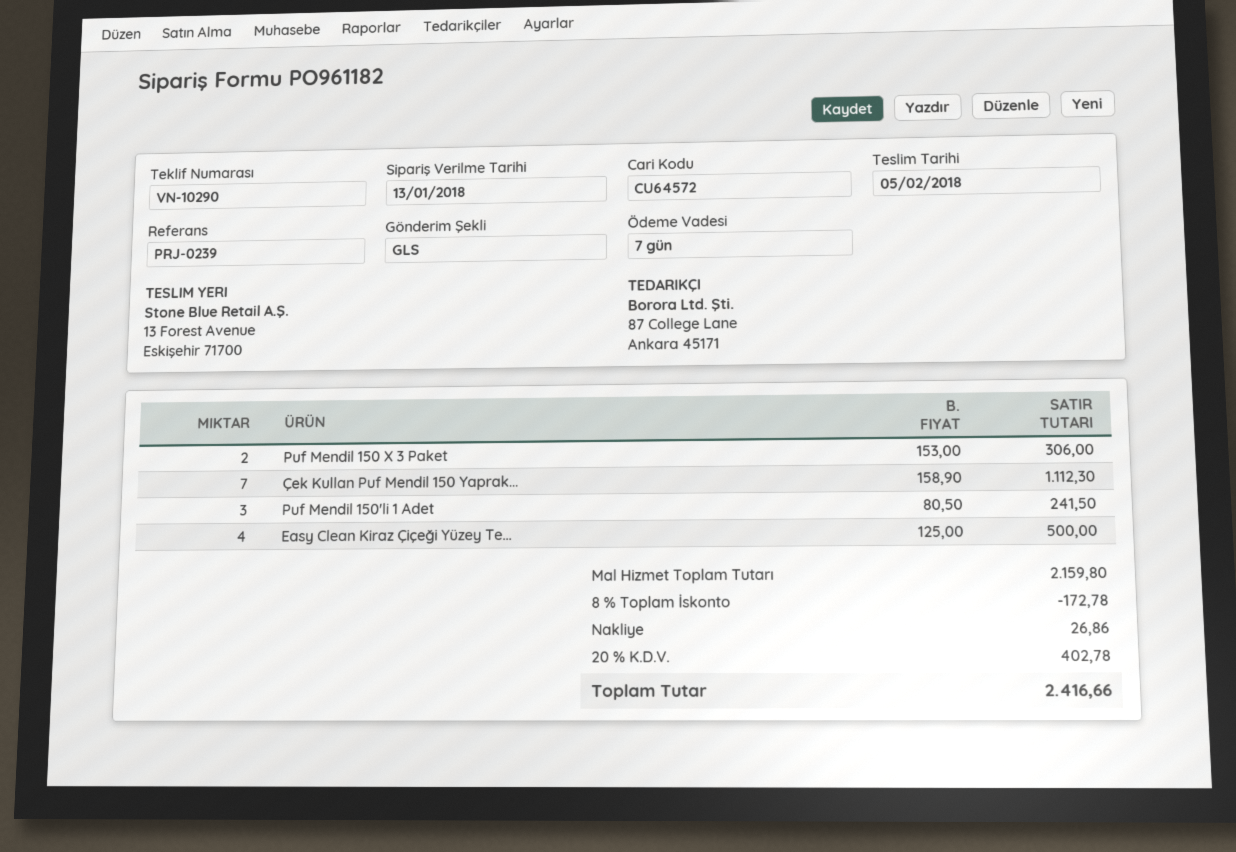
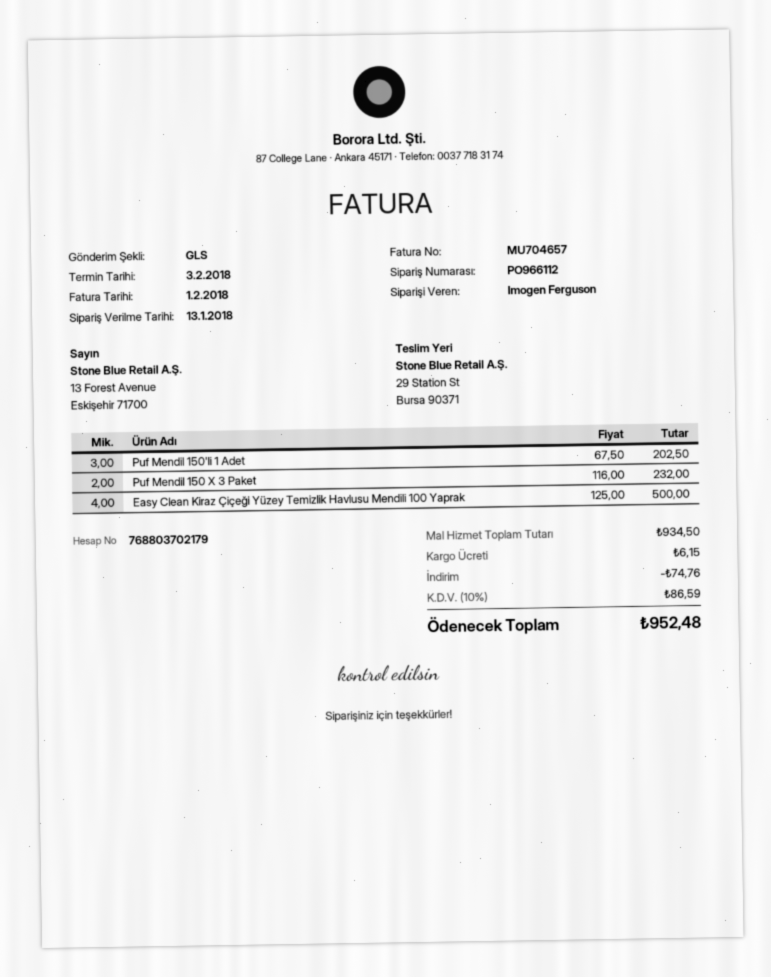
order number: PO961182 -> PO966112
delivery date: 2018-02-05 -> 2018-02-03
ship to: 13 Forest Avenue, Eskişehir 71700 -> 29 Station St, Bursa 90371
Puf Mendil 150 X 3 Paket: 2 x 153.00 = 306.00 -> 2 x 116.00 = 232.00
Çek Kullan Puf Mendil 150 Yaprak...: 7 x 158.90 = 1112.30 -> none
Puf Mendil 150'li 1 Adet: 3 x 80.50 = 241.50 -> 3 x 67.50 = 202.50
subtotal: 2159.80 -> 934.50
discount: 172.78 -> 74.76
shipping: 26.86 -> 6.15
tax: 20% = 402.78 -> 10% = 86.59
total: 2416.66 -> 952.48

